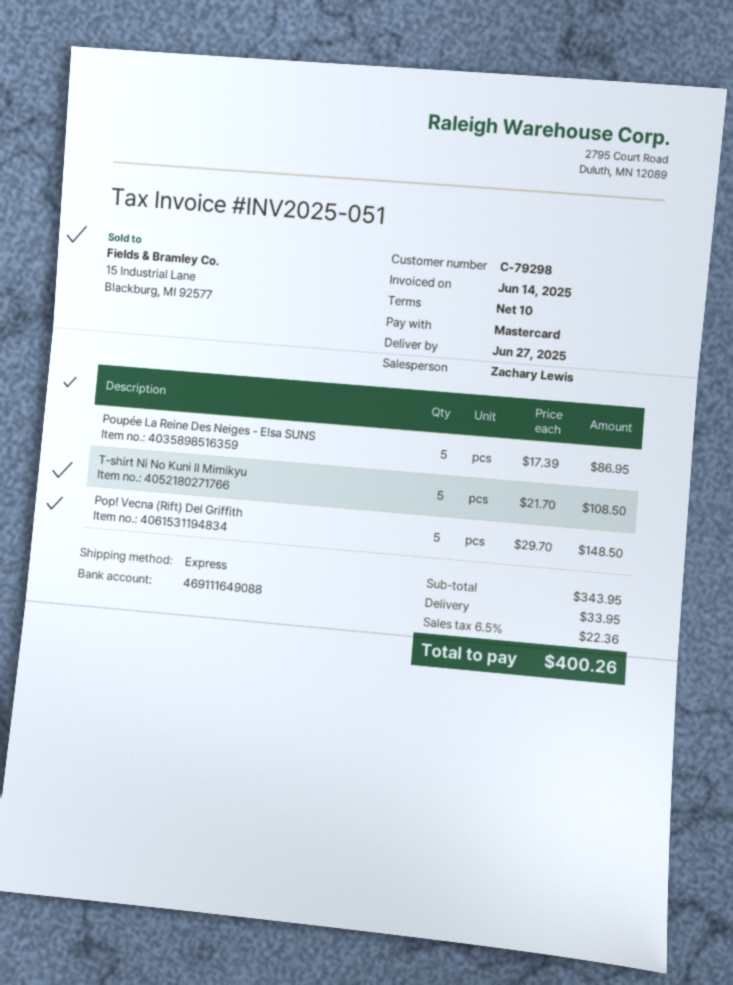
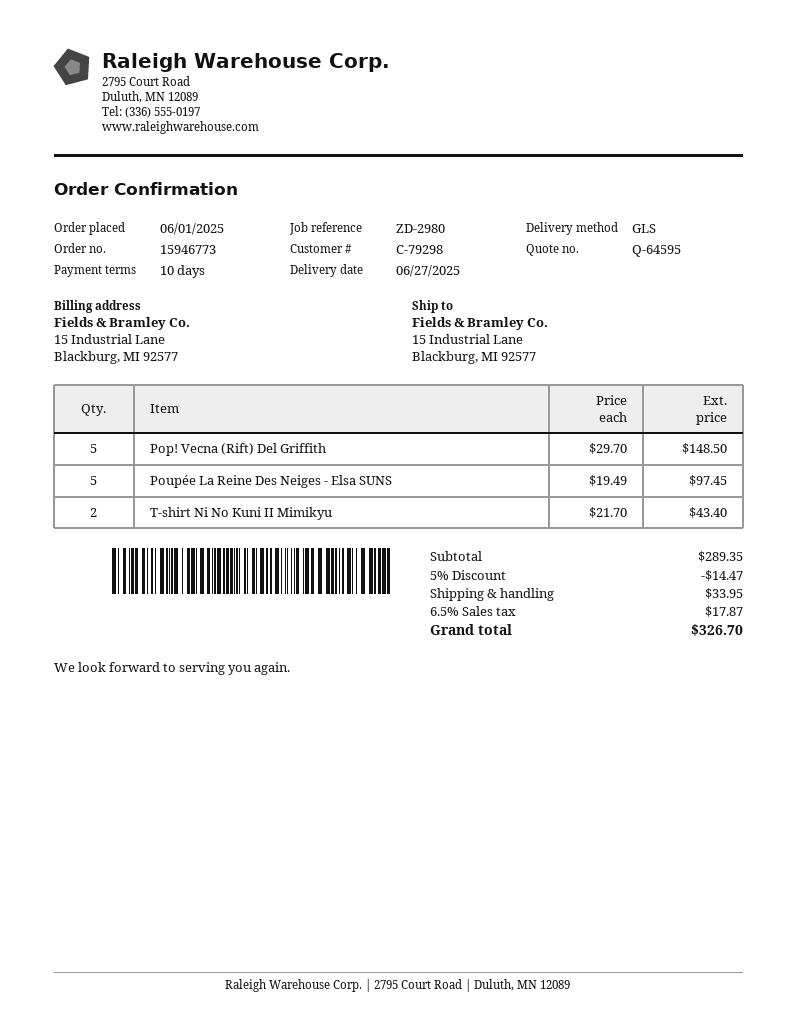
shipping method: express -> GLS
Poupée La Reine Des Neiges - Elsa SUNS: 5 x 17.39 = 86.95 -> 5 x 19.49 = 97.45
T-shirt Ni No Kuni II Mimikyu: 5 x 21.70 = 108.50 -> 2 x 21.70 = 43.40
subtotal: 343.95 -> 289.35
discount: none -> 5% = 14.47
tax: 6.5% = 22.36 -> 6.5% = 17.87
total: 400.26 -> 326.70

